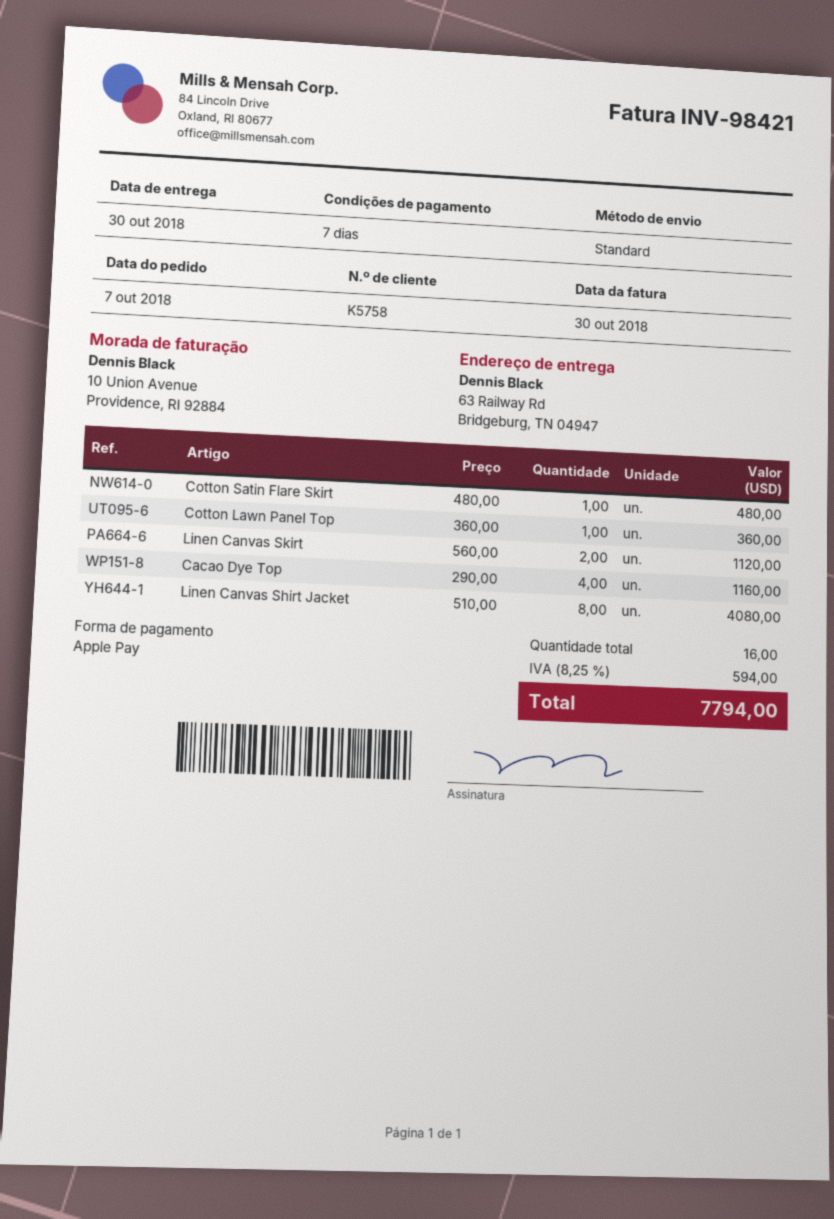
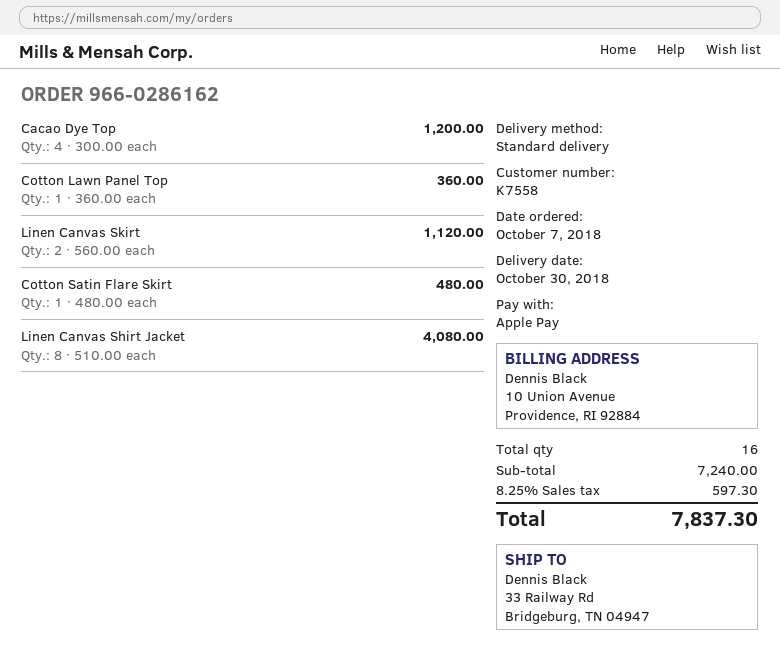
customer number: K5758 -> K7558
ship to: 63 Railway Rd, Bridgeburg, TN 04947 -> 33 Railway Rd, Bridgeburg, TN 04947
Cacao Dye Top: 4 x 290.00 = 1160.00 -> 4 x 300.00 = 1200.00
tax: 8.25% = 594.00 -> 8.25% = 597.30
total: 7794.00 -> 7837.30

